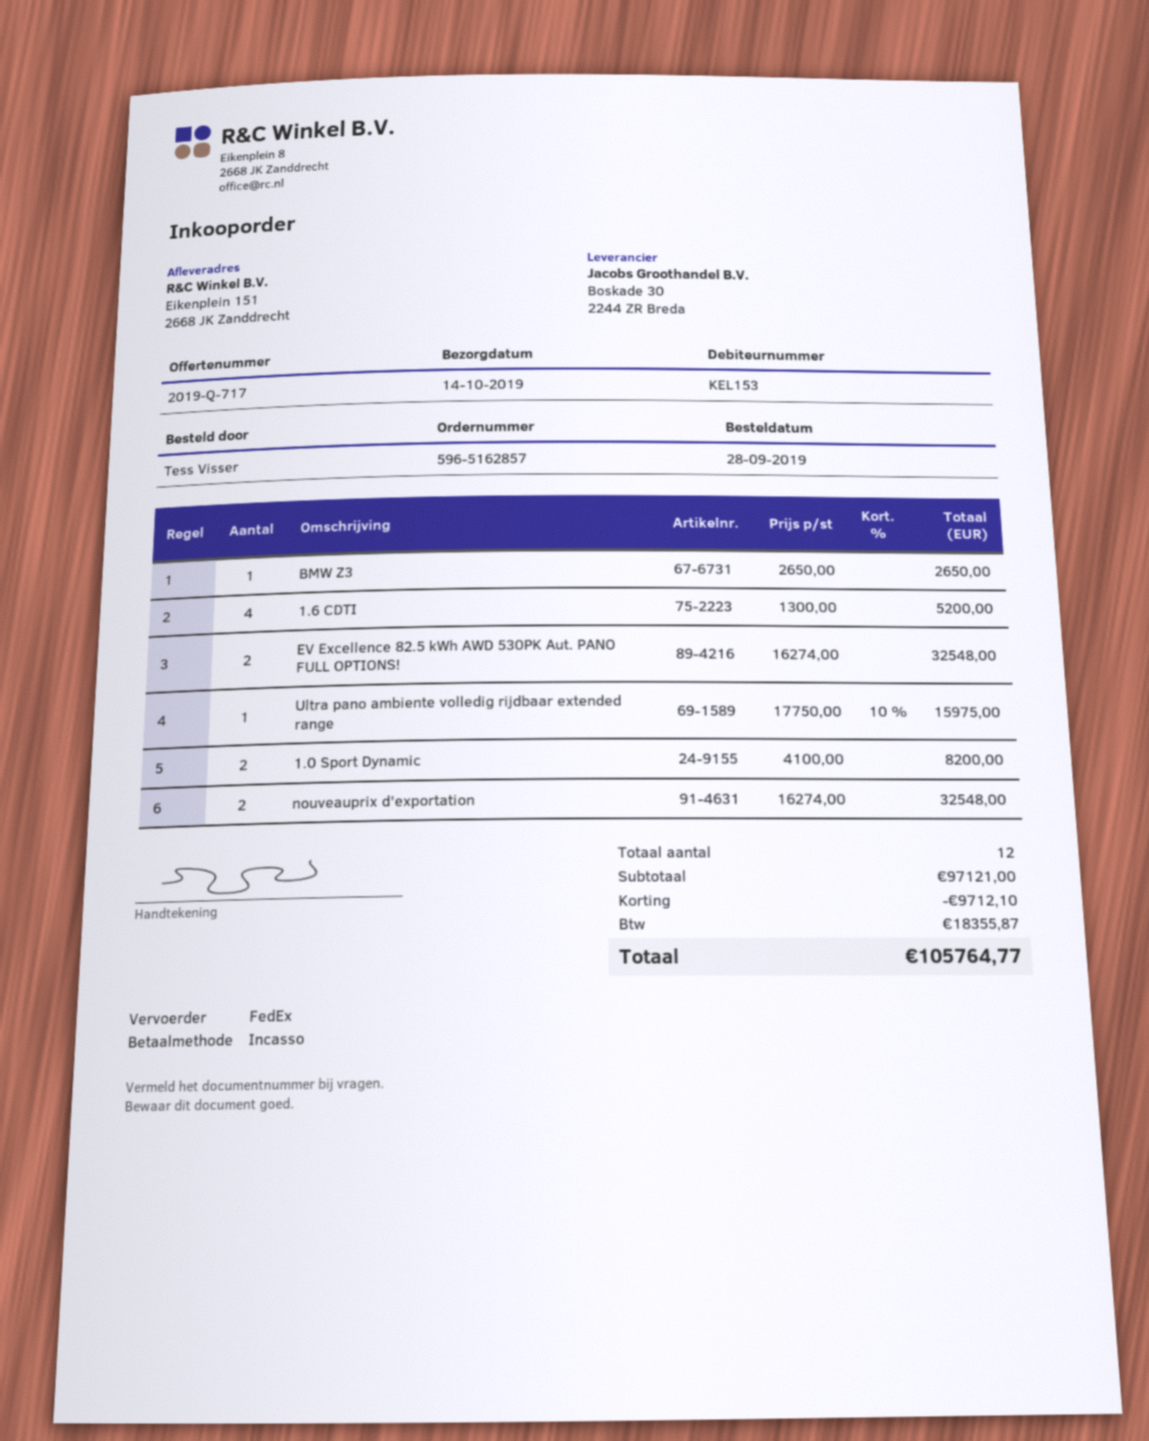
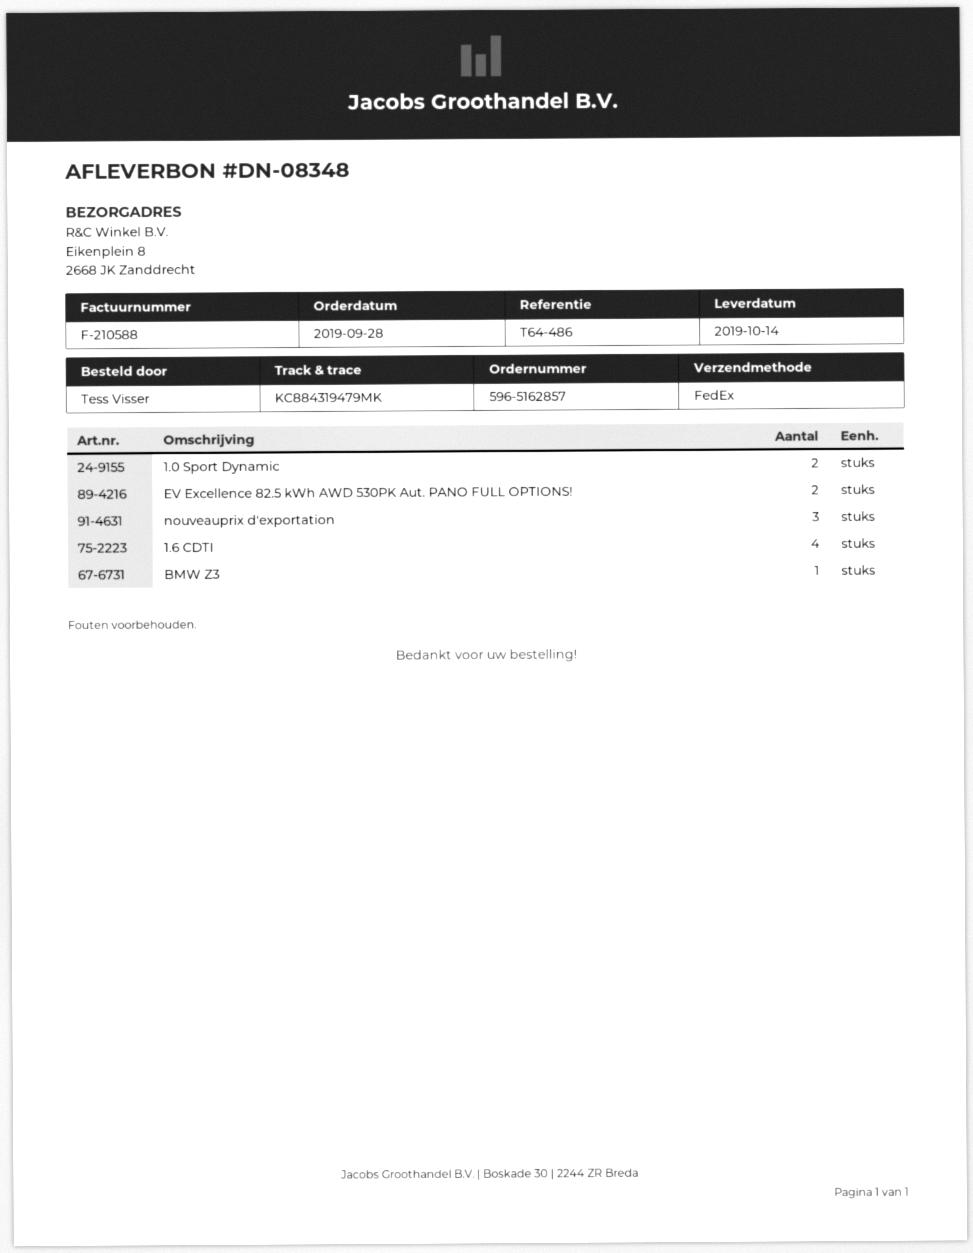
ship to: Eikenplein 151, 2668 JK Zanddrecht -> Eikenplein 8, 2668 JK Zanddrecht
Ultra pano ambiente volledig rijdbaar extended range: 1 -> none
nouveauprix d'exportation: 2 -> 3

